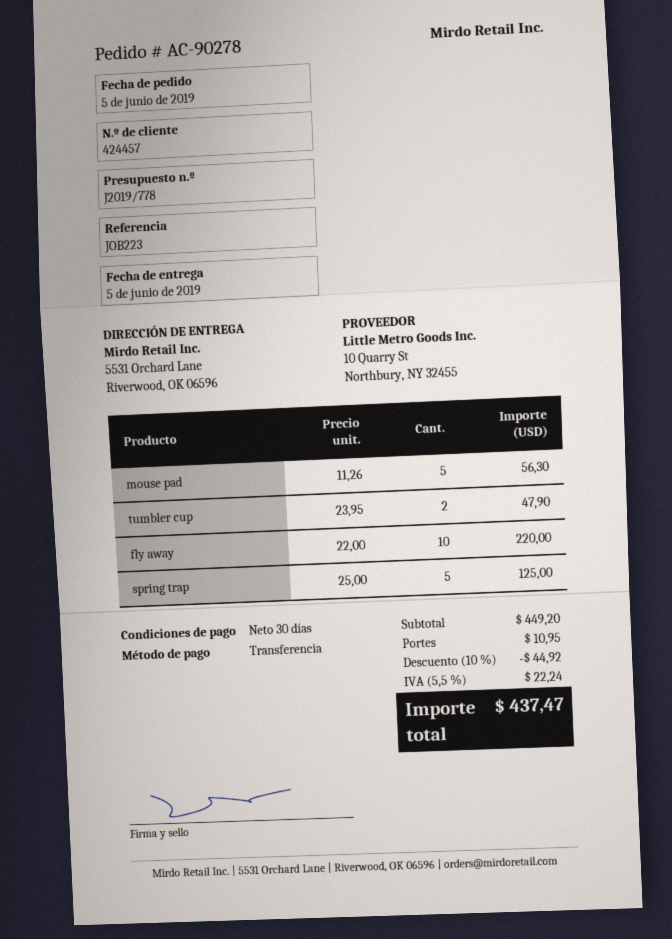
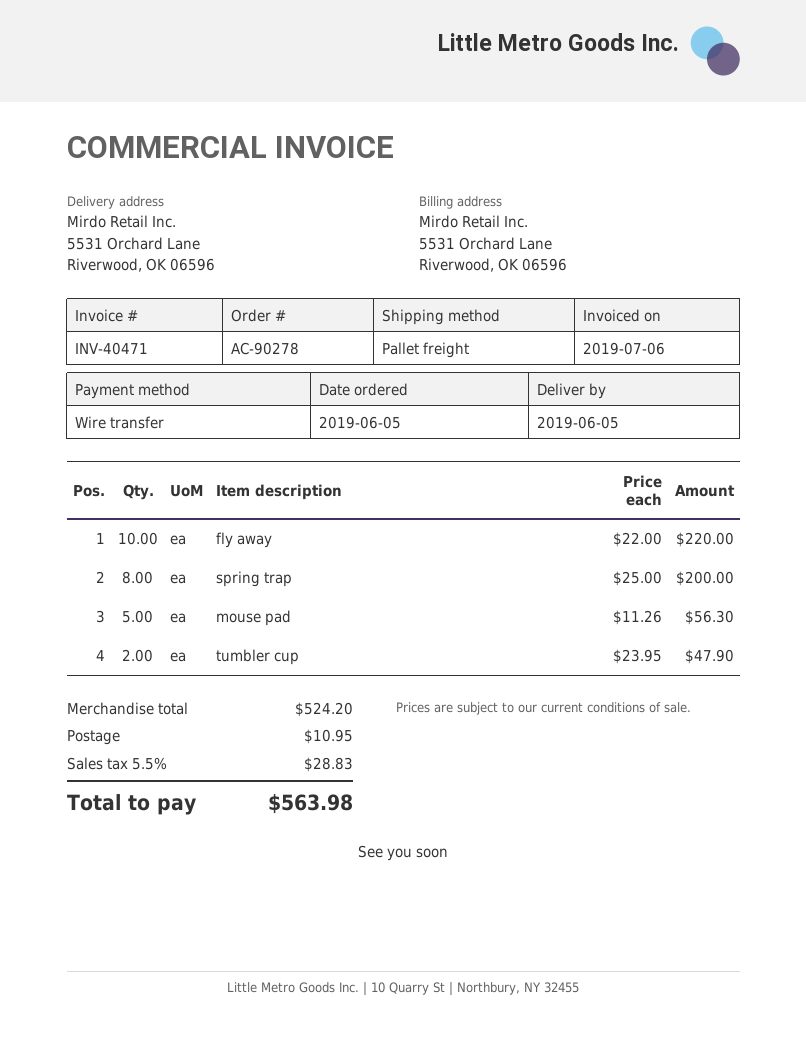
spring trap: 5 x 25.00 = 125.00 -> 8 x 25.00 = 200.00
subtotal: 449.20 -> 524.20
discount: 10% = 44.92 -> none
tax: 5.5% = 22.24 -> 5.5% = 28.83
total: 437.47 -> 563.98

